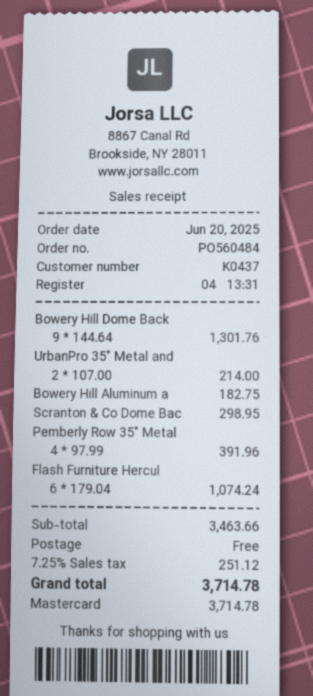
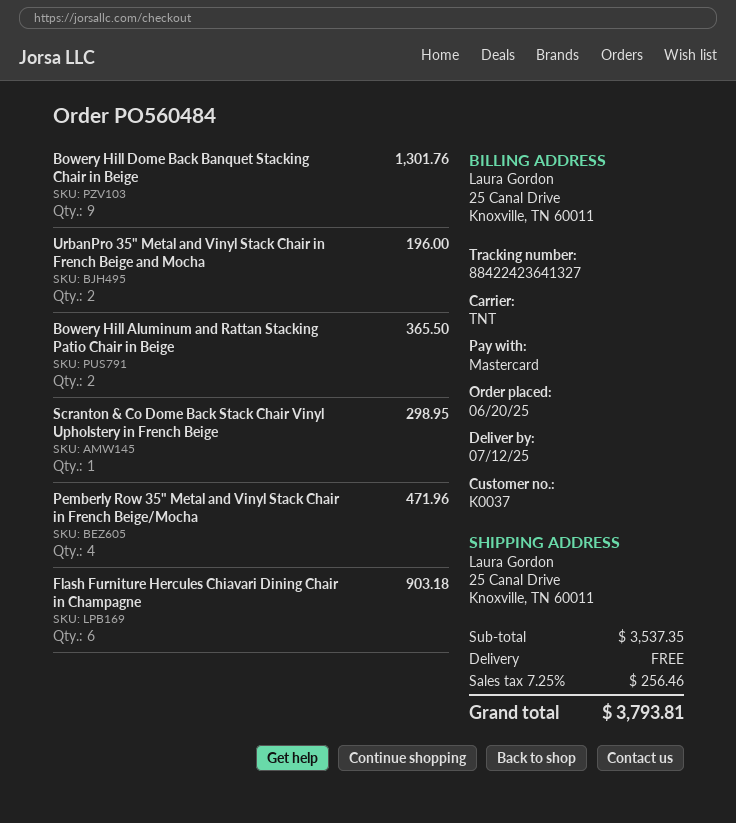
customer number: K0437 -> K0037
UrbanPro 35" Metal and: 2 for 214.00 -> 2 for 196.00
Bowery Hill Aluminum a: 1 for 182.75 -> 2 for 365.50
Pemberly Row 35" Metal: 4 for 391.96 -> 4 for 471.96
Flash Furniture Hercul: 6 for 1074.24 -> 6 for 903.18
subtotal: 3463.66 -> 3537.35
tax: 7.25% = 251.12 -> 7.25% = 256.46
total: 3714.78 -> 3793.81

